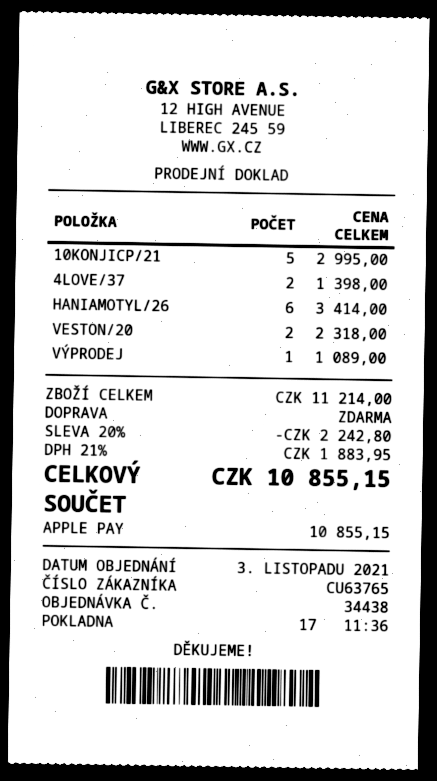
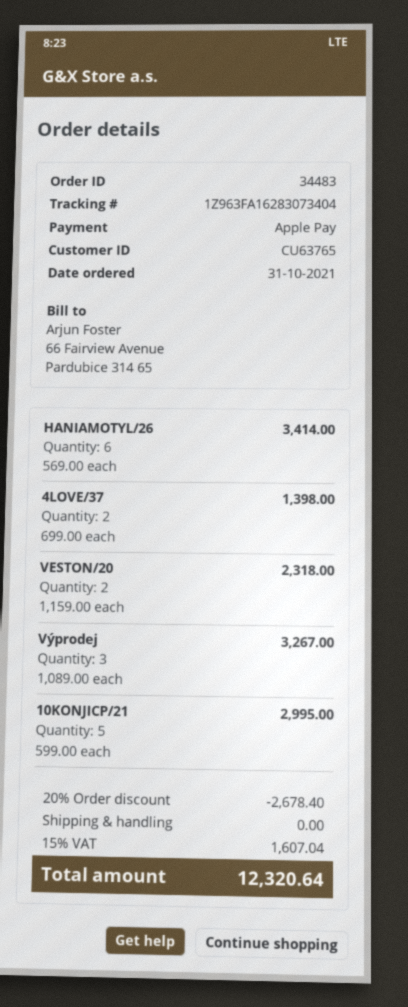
order number: 34438 -> 34483
order date: 2021-11-03 -> 2021-10-31
VÝPRODEJ: 1 for 1089.00 -> 3 for 3267.00
discount: 20% = 2242.80 -> 20% = 2678.40
tax: 21% = 1883.95 -> 15% = 1607.04
total: 10855.15 -> 12320.64

